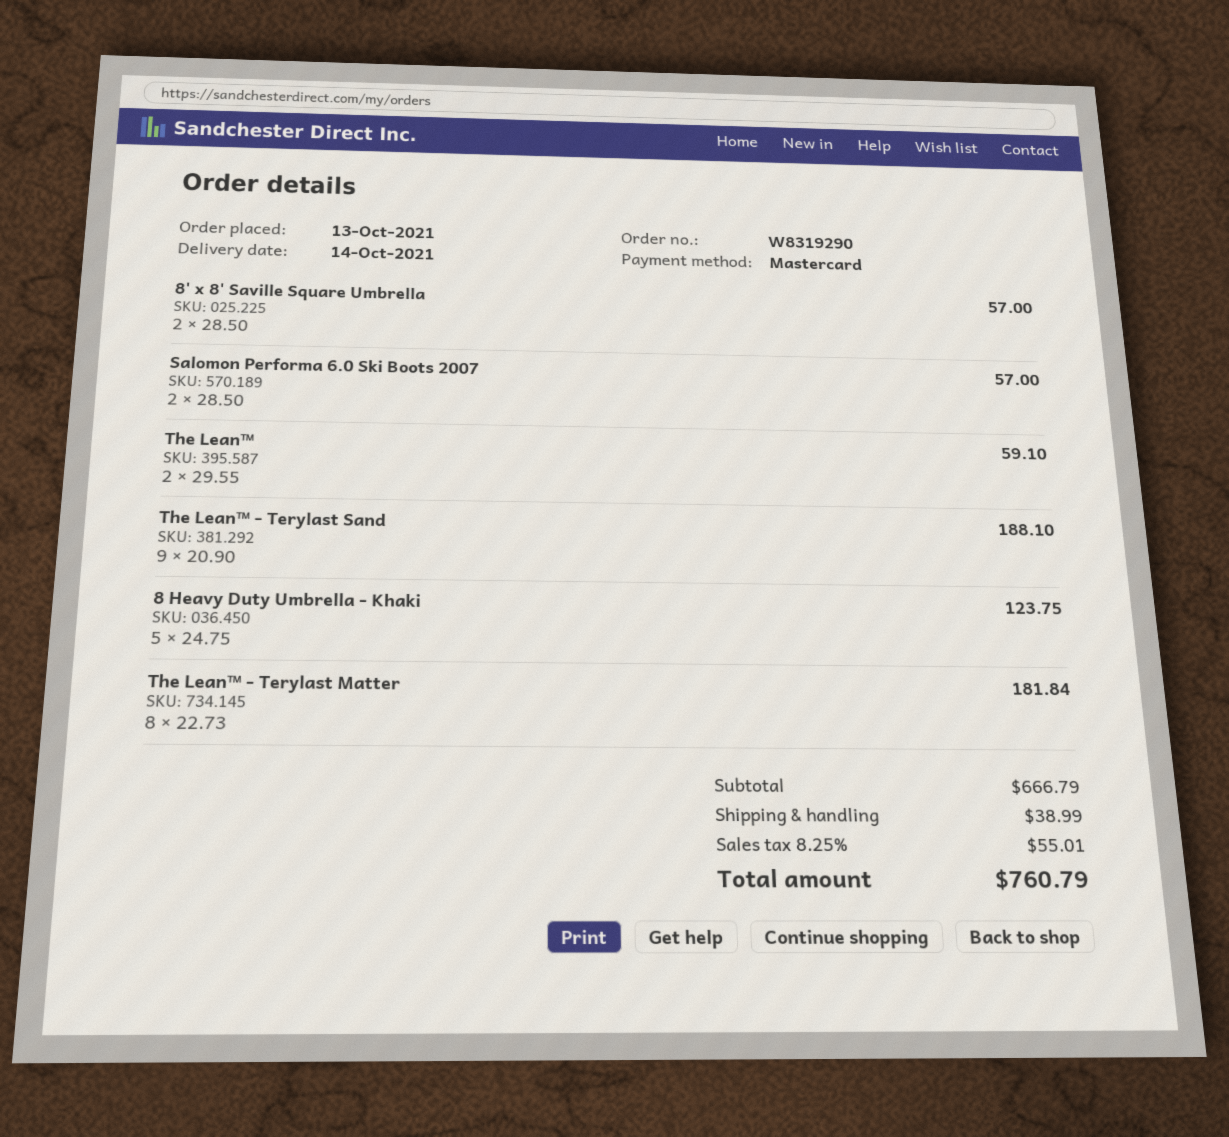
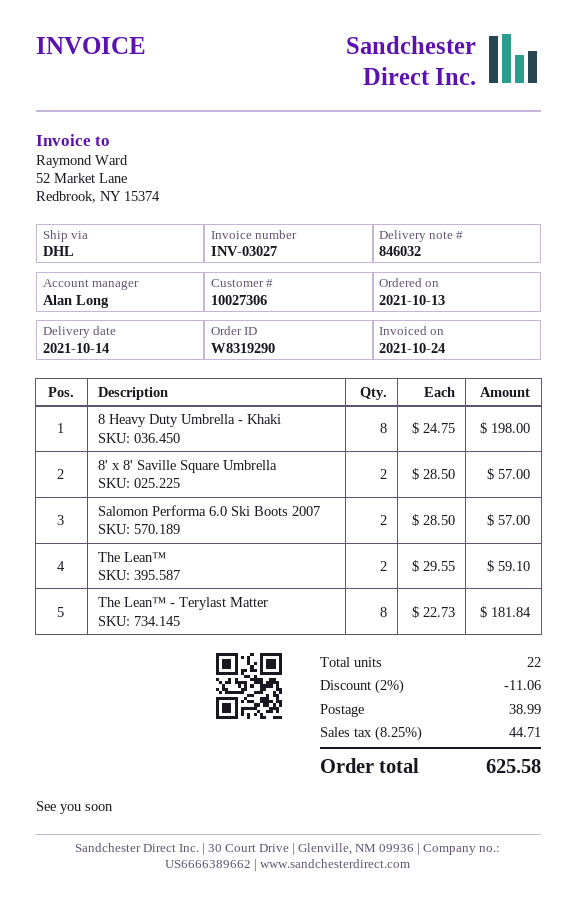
The Lean™ - Terylast Sand: 9 x 20.90 = 188.10 -> none
8 Heavy Duty Umbrella - Khaki: 5 x 24.75 = 123.75 -> 8 x 24.75 = 198.00
discount: none -> 2% = 11.06
tax: 8.25% = 55.01 -> 8.25% = 44.71
total: 760.79 -> 625.58

